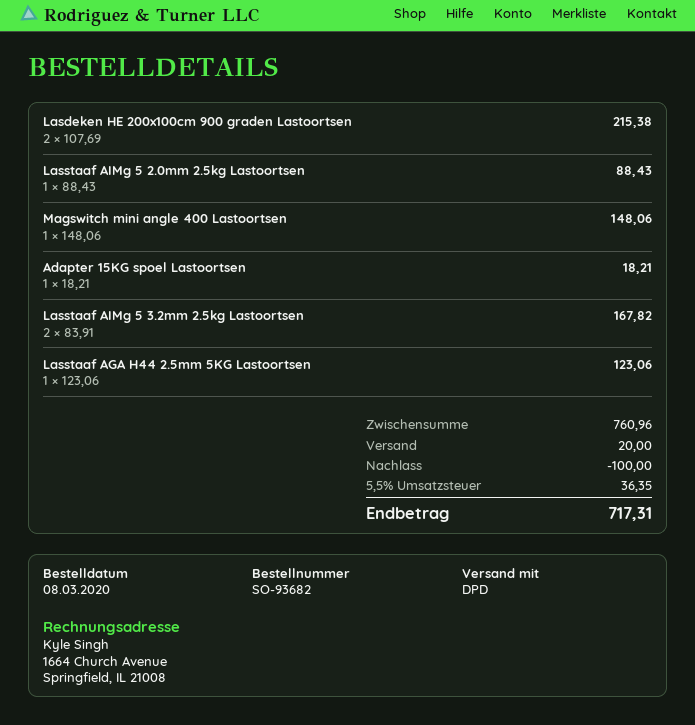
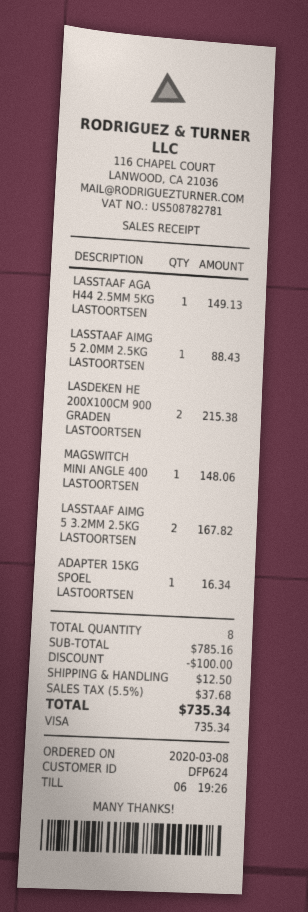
Adapter 15KG spoel Lastoortsen: 1 for 18.21 -> 1 for 16.34
Lasstaaf AGA H44 2.5mm 5KG Lastoortsen: 1 for 123.06 -> 1 for 149.13
subtotal: 760.96 -> 785.16
shipping: 20.00 -> 12.50
tax: 5.5% = 36.35 -> 5.5% = 37.68
total: 717.31 -> 735.34

